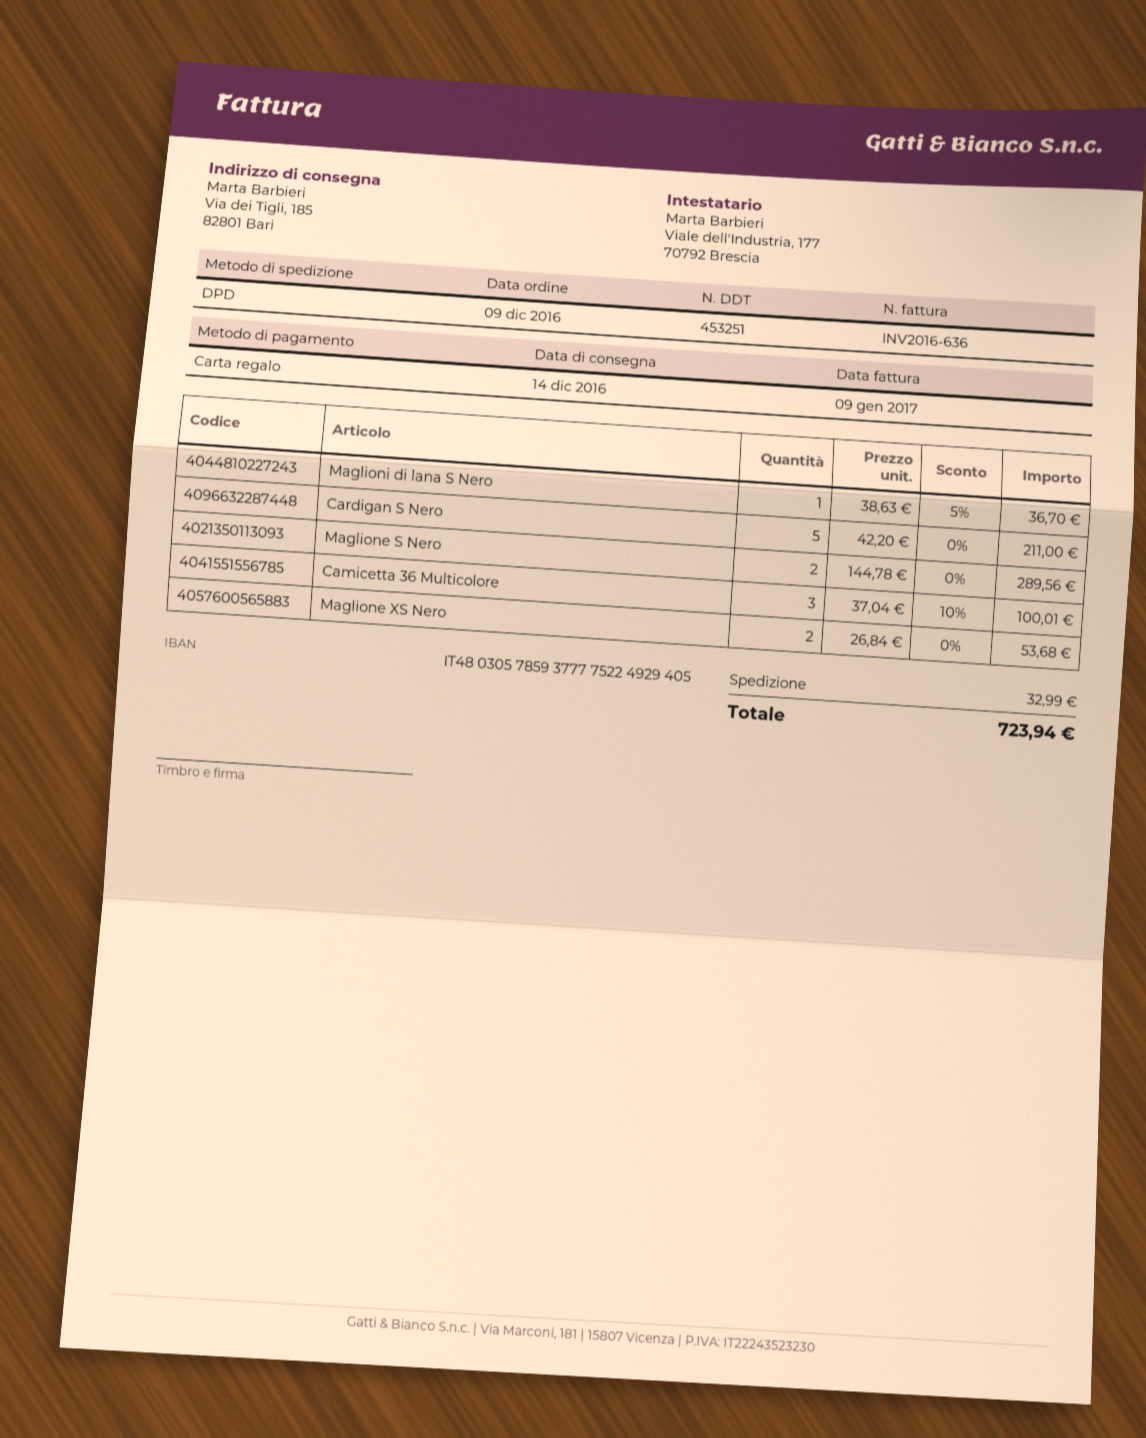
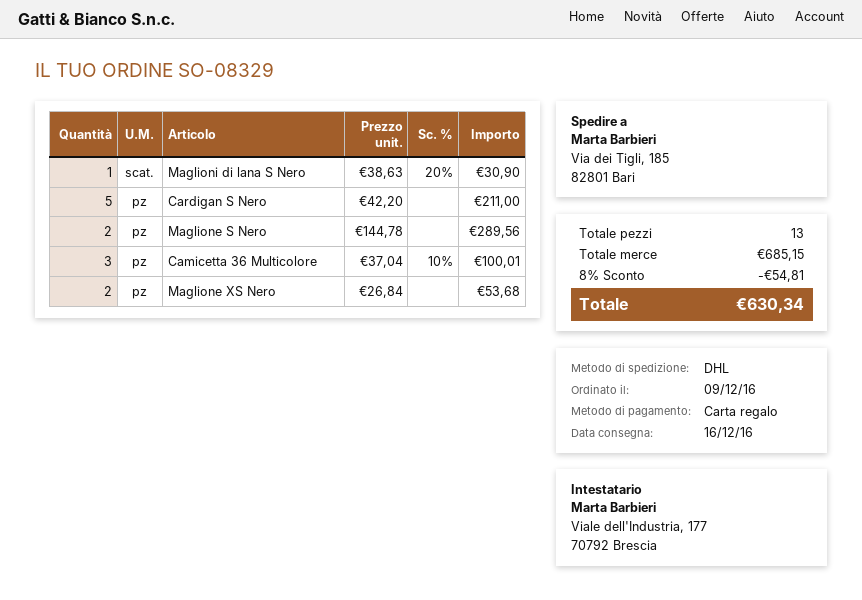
delivery date: 2016-12-14 -> 2016-12-16
shipping method: DPD -> DHL
Maglioni di lana S Nero: 1 x 38.63 - 5% = 36.70 -> 1 x 38.63 - 20% = 30.90
discount: none -> 8% = 54.81
shipping: 32.99 -> none
total: 723.94 -> 630.34

